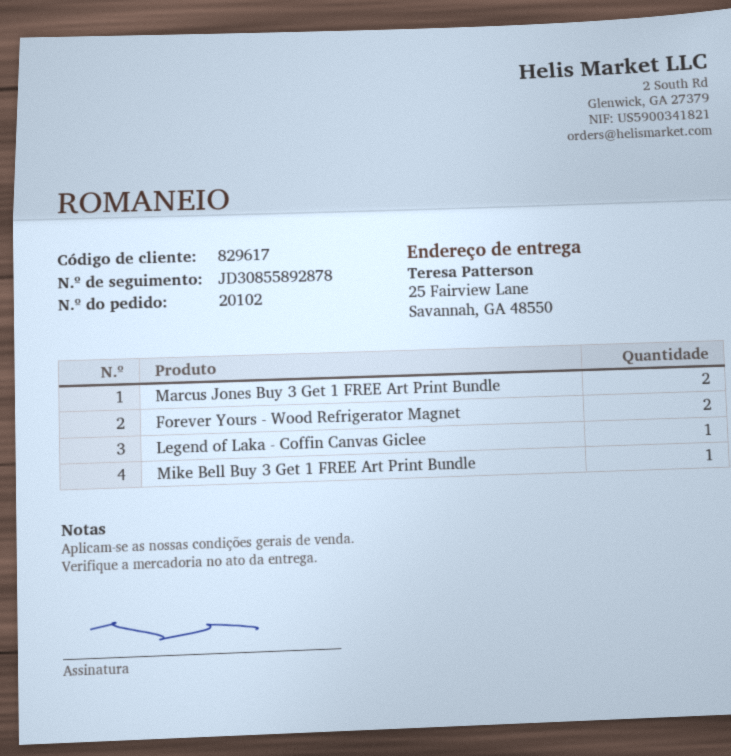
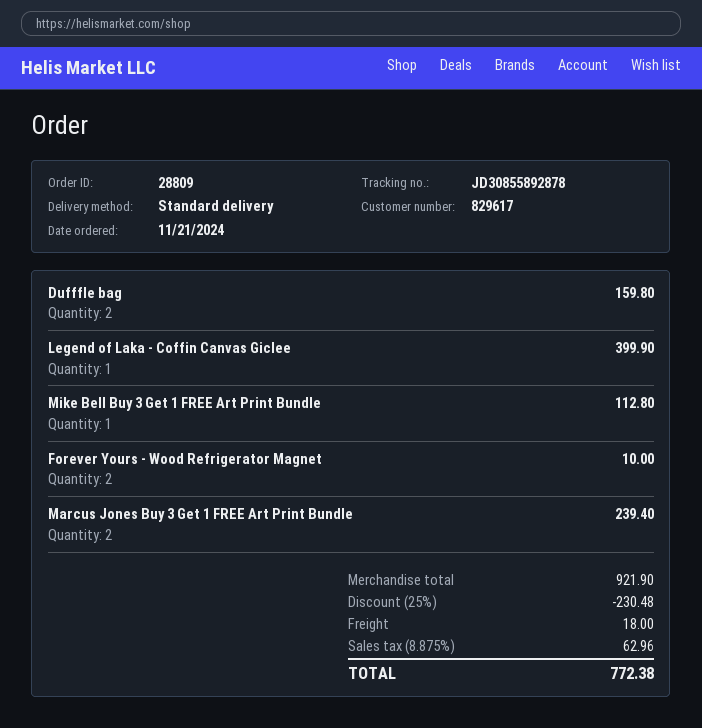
order number: 20102 -> 28809
Dufffle bag: none -> 2

